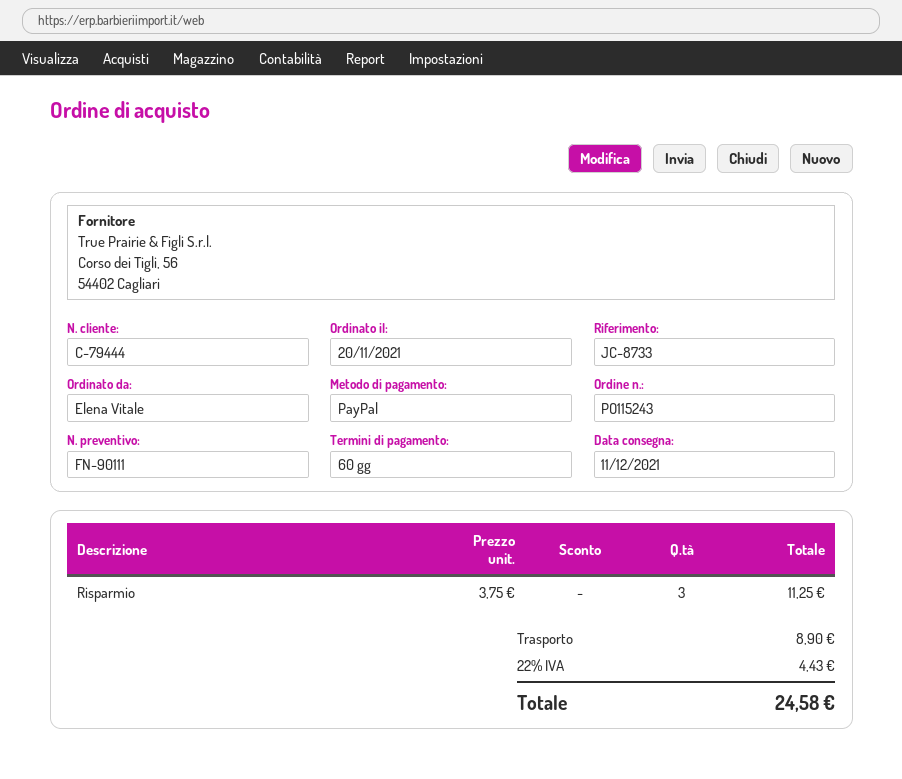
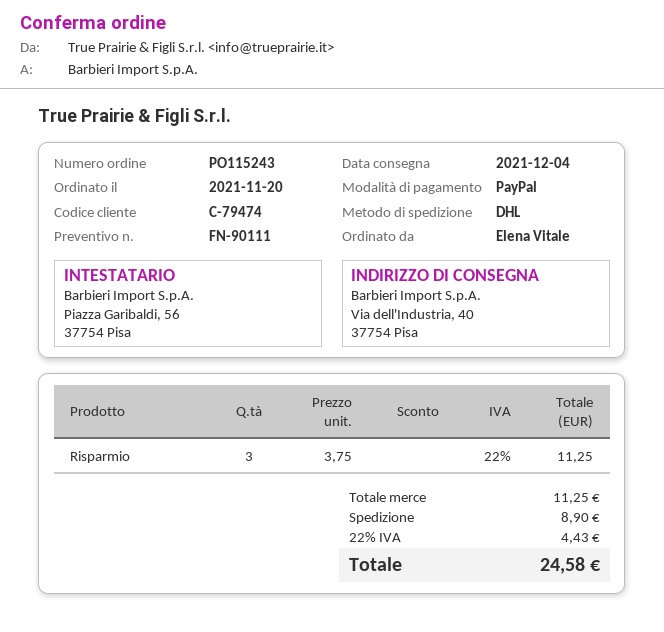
delivery date: 2021-12-11 -> 2021-12-04
customer number: C-79444 -> C-79474

